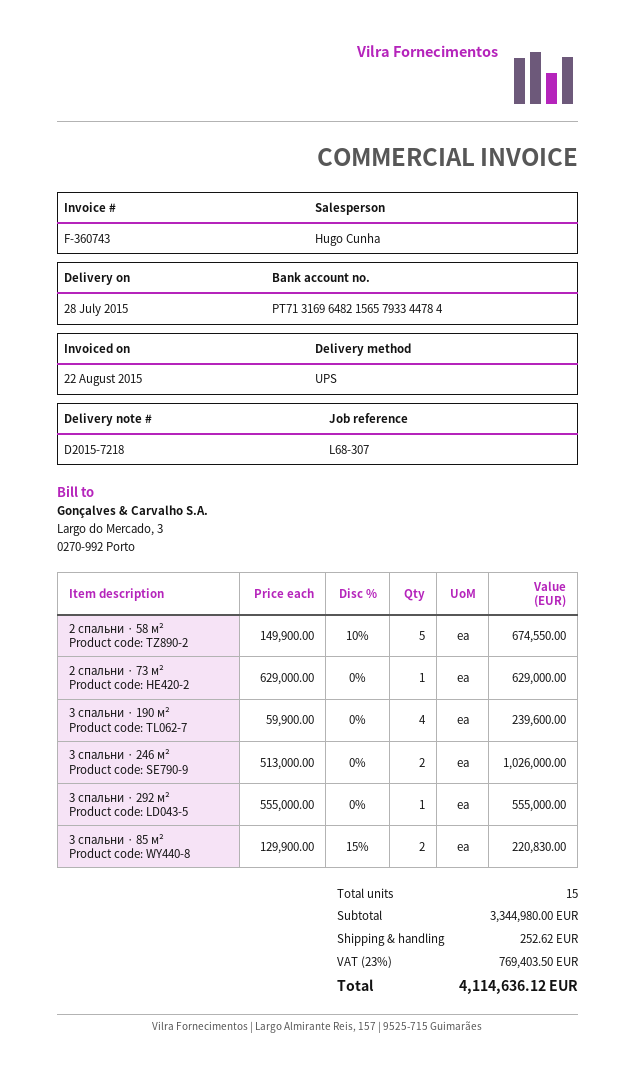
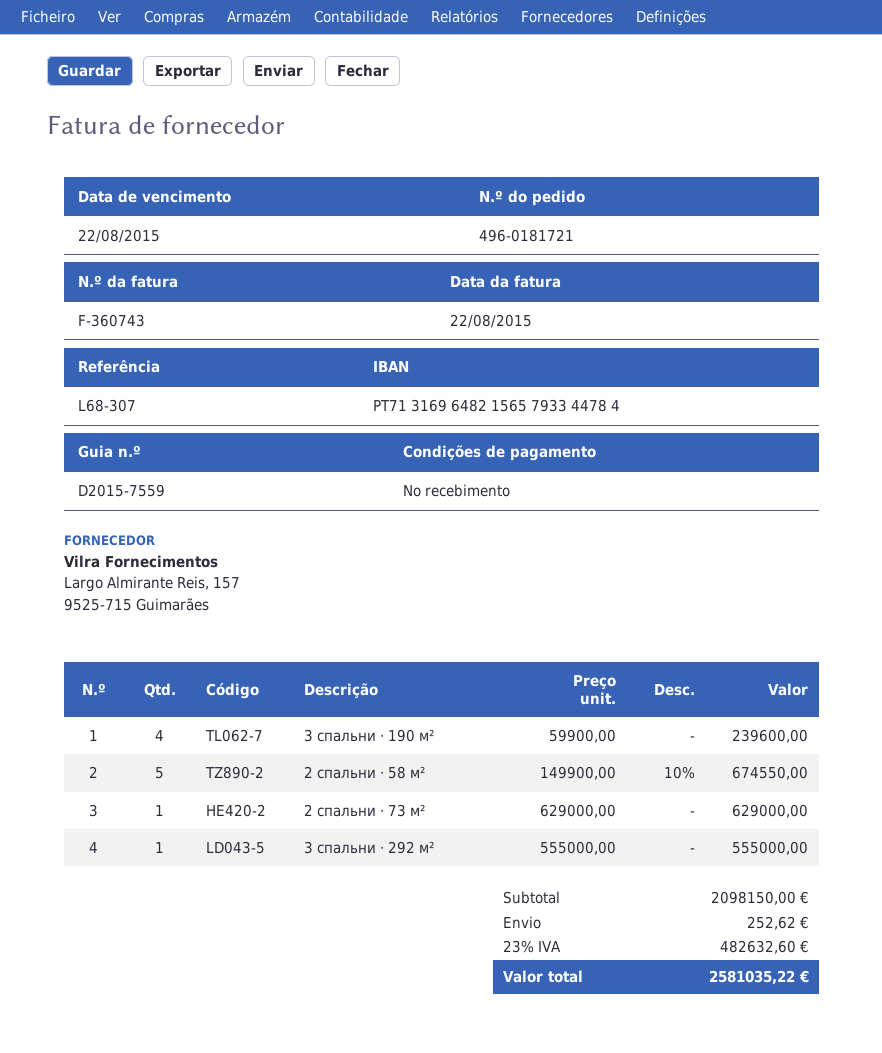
delivery note number: D2015-7218 -> D2015-7559
3 спальни · 246 м²: 2 x 513000.00 = 1026000.00 -> none
3 спальни · 85 м²: 2 x 129900.00 - 15% = 220830.00 -> none
subtotal: 3344980.00 -> 2098150.00
tax: 23% = 769403.50 -> 23% = 482632.60
total: 4114636.12 -> 2581035.22

